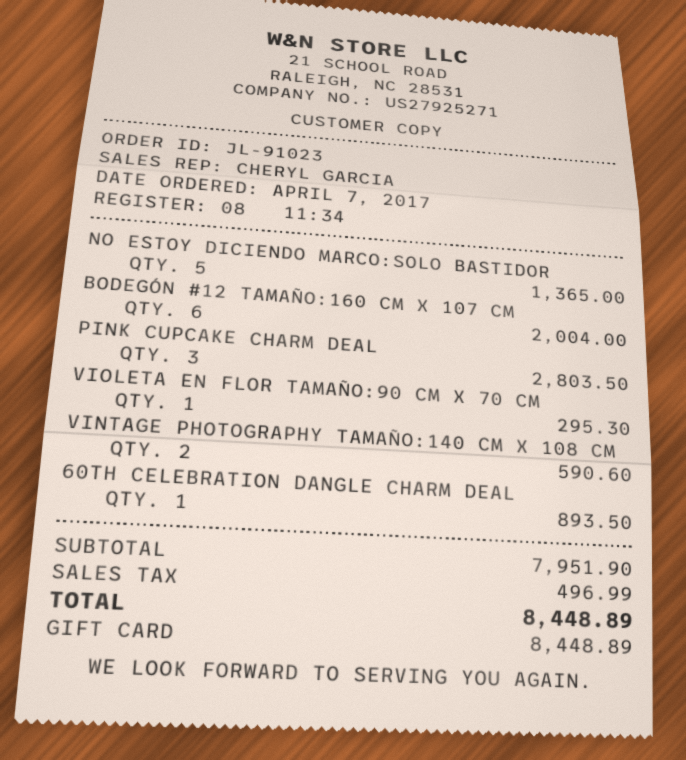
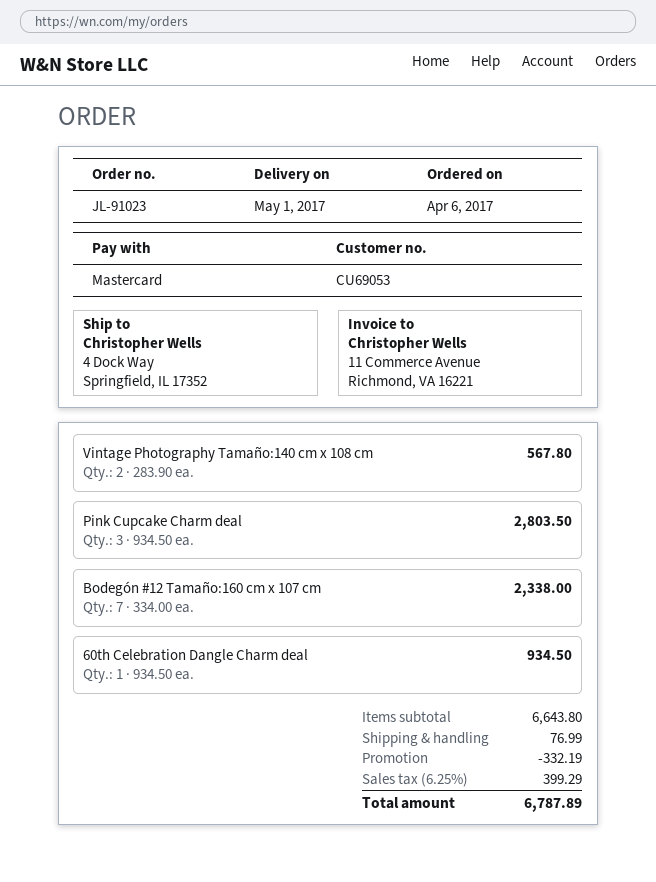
order date: 2017-04-07 -> 2017-04-06
payment method: gift card -> Mastercard
NO ESTOY DICIENDO MARCO:SOLO BASTIDOR: 5 for 1365.00 -> none
BODEGÓN #12 TAMAÑO:160 CM X 107 CM: 6 for 2004.00 -> 7 for 2338.00
VIOLETA EN FLOR TAMAÑO:90 CM X 70 CM: 1 for 295.30 -> none
VINTAGE PHOTOGRAPHY TAMAÑO:140 CM X 108 CM: 2 for 590.60 -> 2 for 567.80
60TH CELEBRATION DANGLE CHARM DEAL: 1 for 893.50 -> 1 for 934.50
subtotal: 7951.90 -> 6643.80
discount: none -> 332.19
shipping: none -> 76.99
tax: 496.99 -> 399.29
total: 8448.89 -> 6787.89

